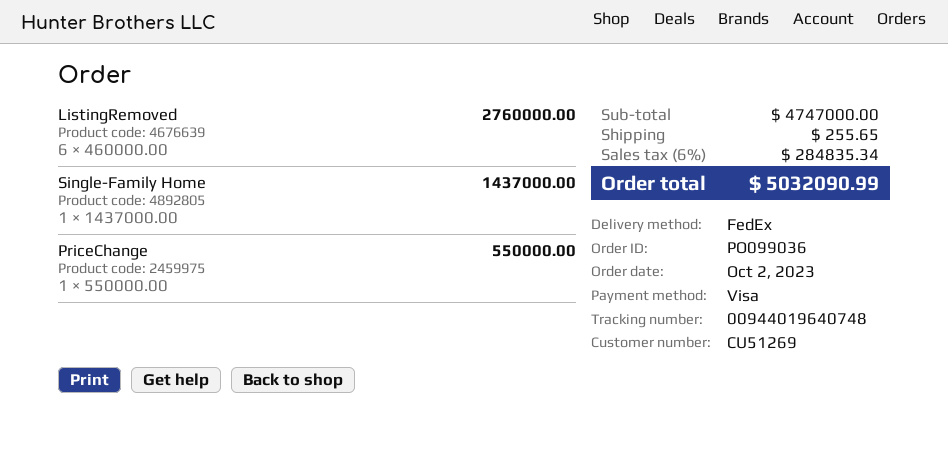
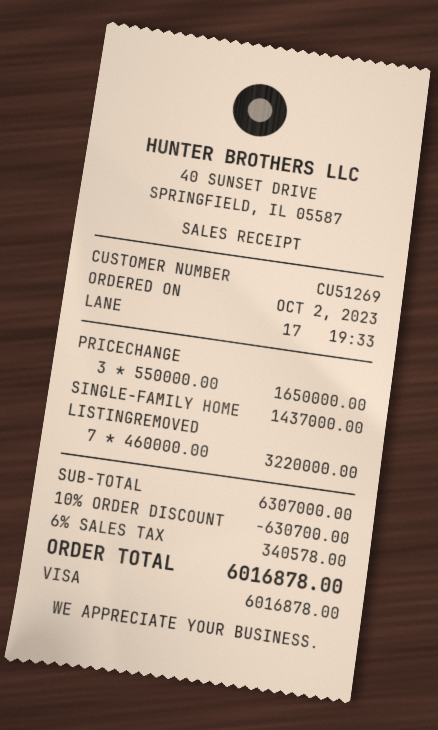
ListingRemoved: 6 x 460000.00 = 2760000.00 -> 7 x 460000.00 = 3220000.00
PriceChange: 1 x 550000.00 = 550000.00 -> 3 x 550000.00 = 1650000.00
subtotal: 4747000.00 -> 6307000.00
discount: none -> 10% = 630700.00
shipping: 255.65 -> none
tax: 6% = 284835.34 -> 6% = 340578.00
total: 5032090.99 -> 6016878.00

